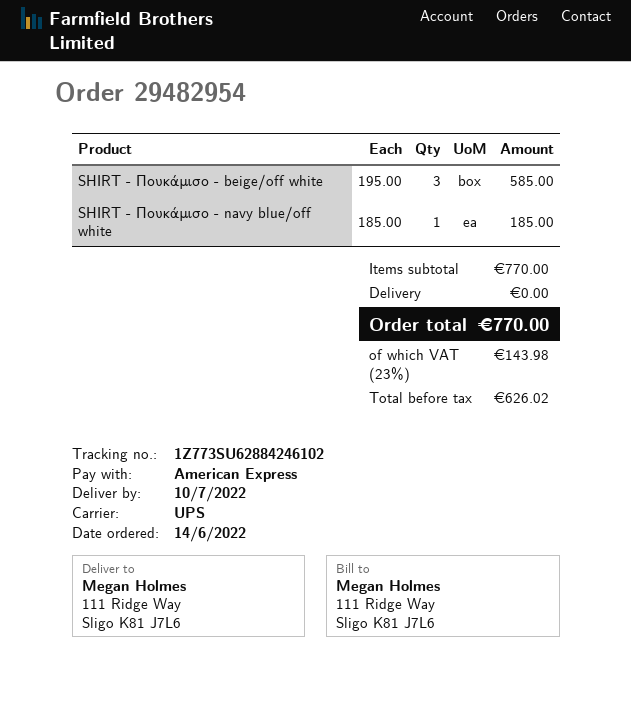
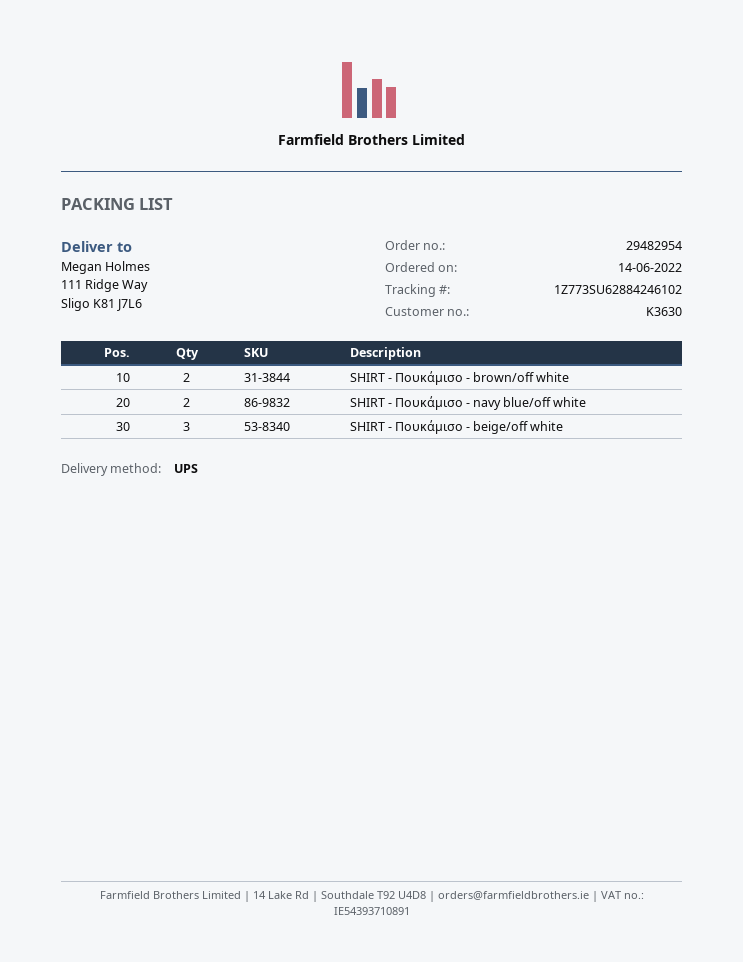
SHIRT - Πουκάμισο - navy blue/off white: 1 -> 2
SHIRT - Πουκάμισο - brown/off white: none -> 2

